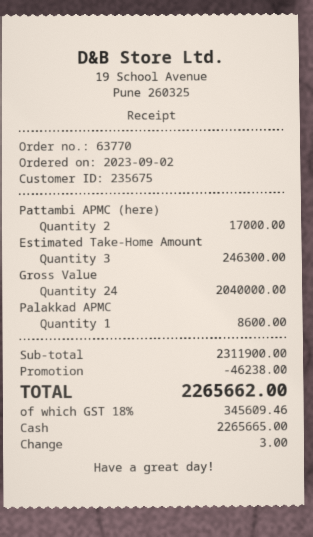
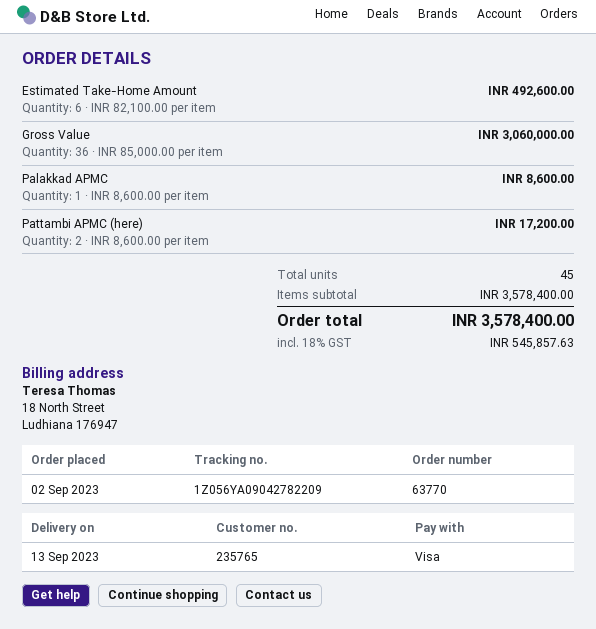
customer number: 235675 -> 235765
payment method: cash -> Visa
Pattambi APMC (here): 2 for 17000.00 -> 2 for 17200.00
Estimated Take-Home Amount: 3 for 246300.00 -> 6 for 492600.00
Gross Value: 24 for 2040000.00 -> 36 for 3060000.00
subtotal: 2311900.00 -> 3578400.00
discount: 46238.00 -> none
tax: 18% = 345609.46 -> 18% = 545857.63
total: 2265662.00 -> 3578400.00

